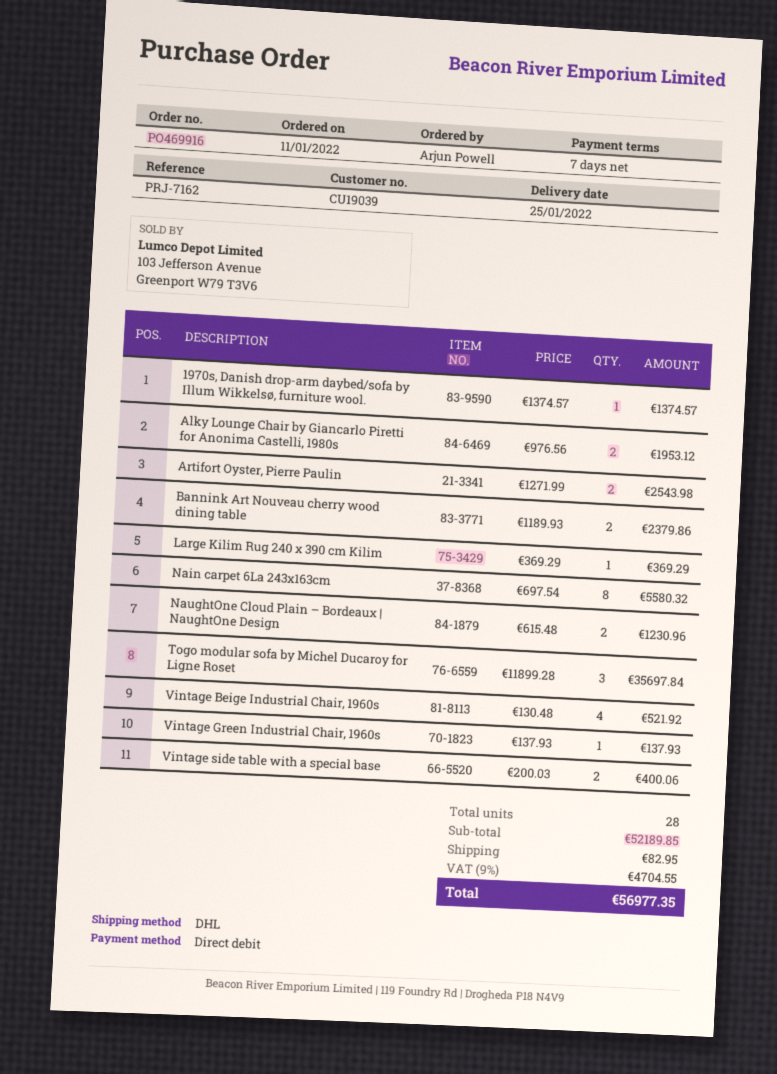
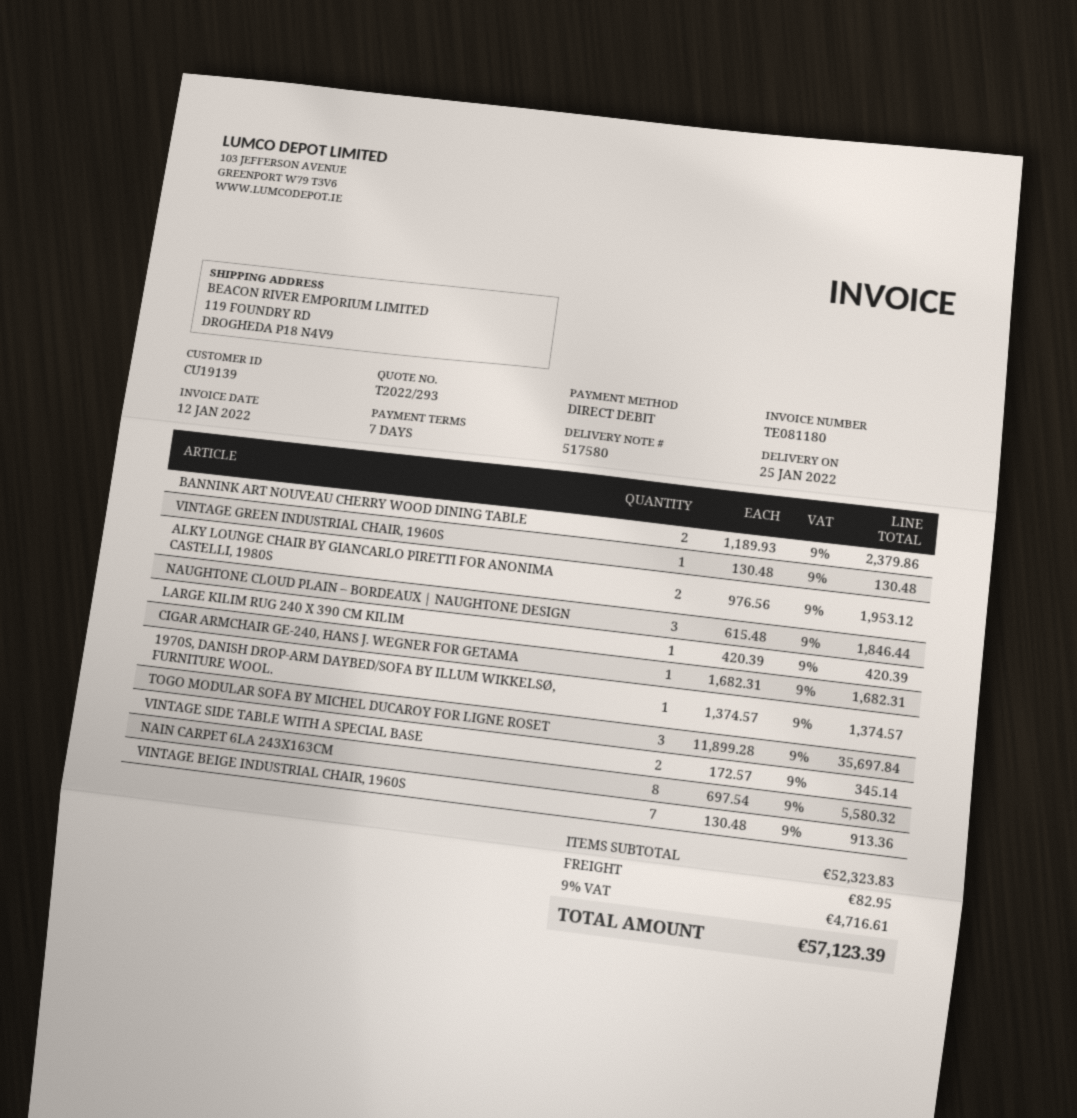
customer number: CU19039 -> CU19139
Artifort Oyster, Pierre Paulin: 2 x 1271.99 = 2543.98 -> none
Large Kilim Rug 240 x 390 cm Kilim: 1 x 369.29 = 369.29 -> 1 x 420.39 = 420.39
NaughtOne Cloud Plain – Bordeaux | NaughtOne Design: 2 x 615.48 = 1230.96 -> 3 x 615.48 = 1846.44
Vintage Beige Industrial Chair, 1960s: 4 x 130.48 = 521.92 -> 7 x 130.48 = 913.36
Vintage Green Industrial Chair, 1960s: 1 x 137.93 = 137.93 -> 1 x 130.48 = 130.48
Vintage side table with a special base: 2 x 200.03 = 400.06 -> 2 x 172.57 = 345.14
CIGAR ARMCHAIR GE-240, HANS J. WEGNER FOR GETAMA: none -> 1 x 1682.31 = 1682.31
subtotal: 52189.85 -> 52323.83
tax: 9% = 4704.55 -> 9% = 4716.61
total: 56977.35 -> 57123.39

